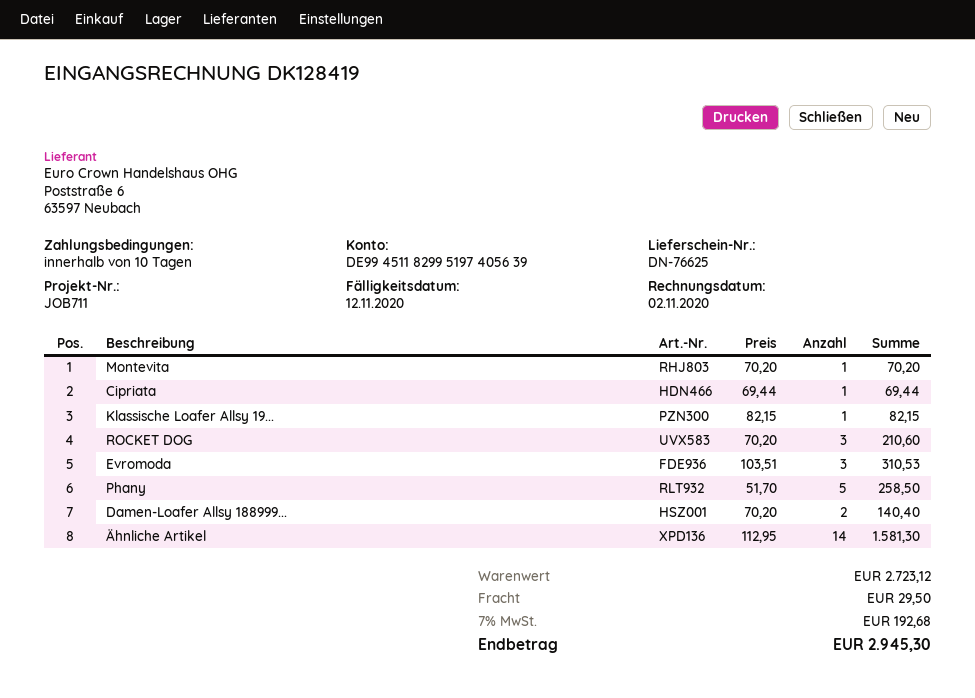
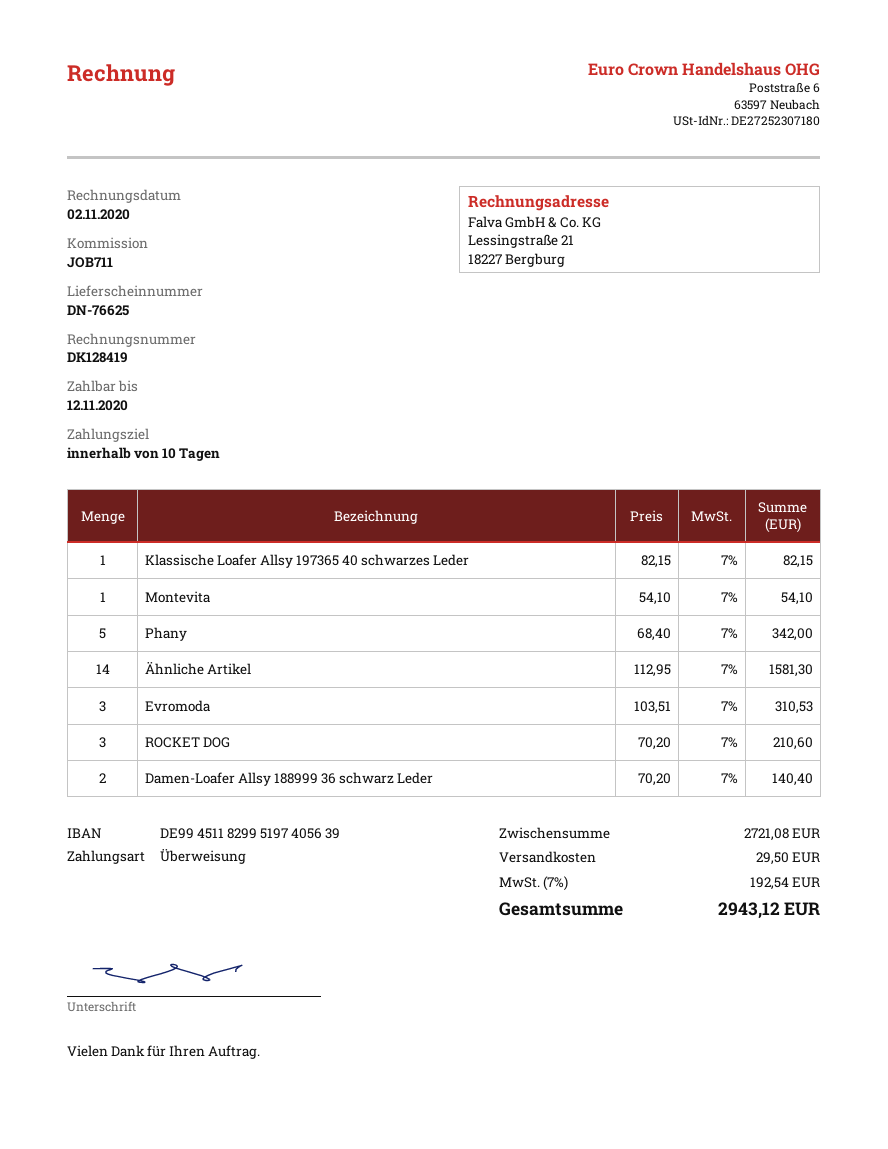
Montevita: 1 x 70.20 = 70.20 -> 1 x 54.10 = 54.10
Cipriata: 1 x 69.44 = 69.44 -> none
Phany: 5 x 51.70 = 258.50 -> 5 x 68.40 = 342.00
subtotal: 2723.12 -> 2721.08
tax: 7% = 192.68 -> 7% = 192.54
total: 2945.30 -> 2943.12

